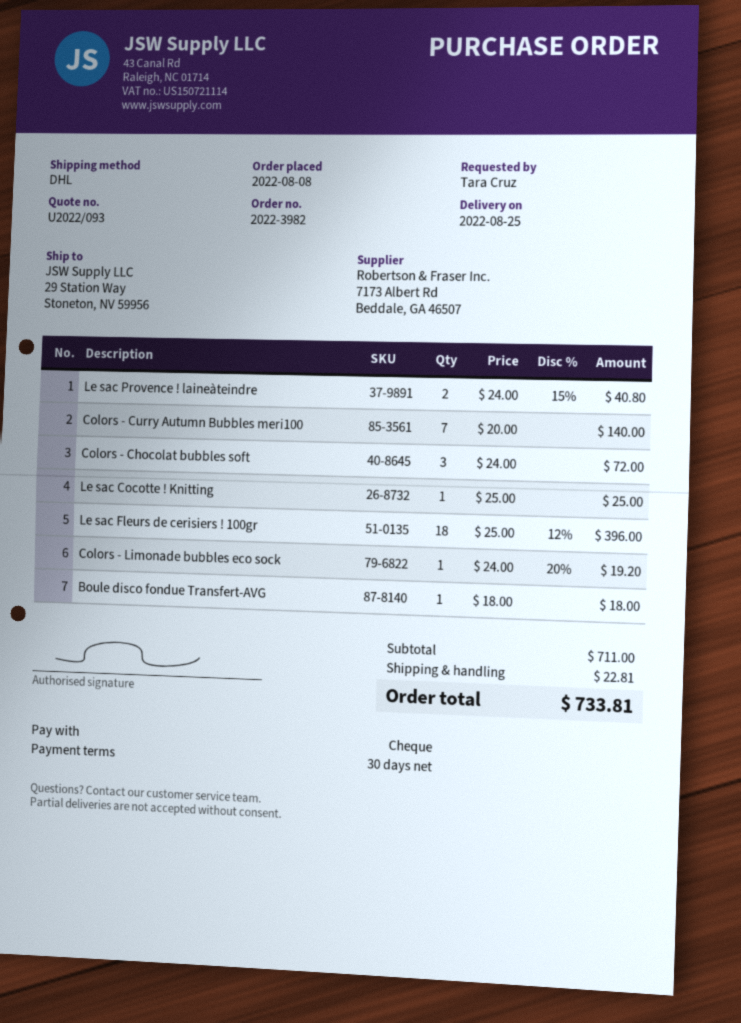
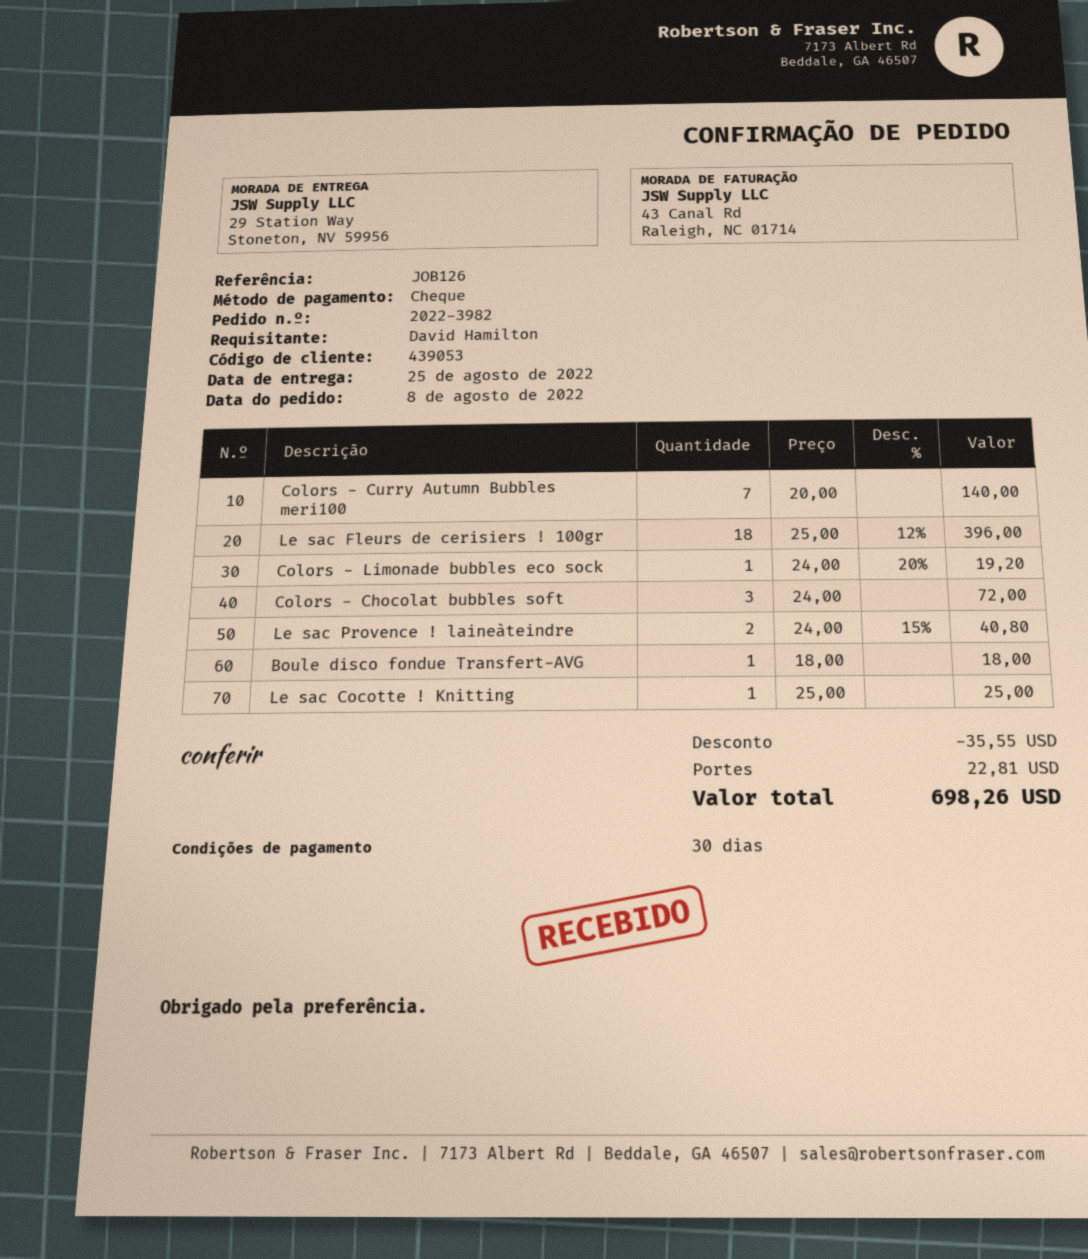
ordered by: Tara Cruz -> David Hamilton
discount: none -> 35.55
total: 733.81 -> 698.26

